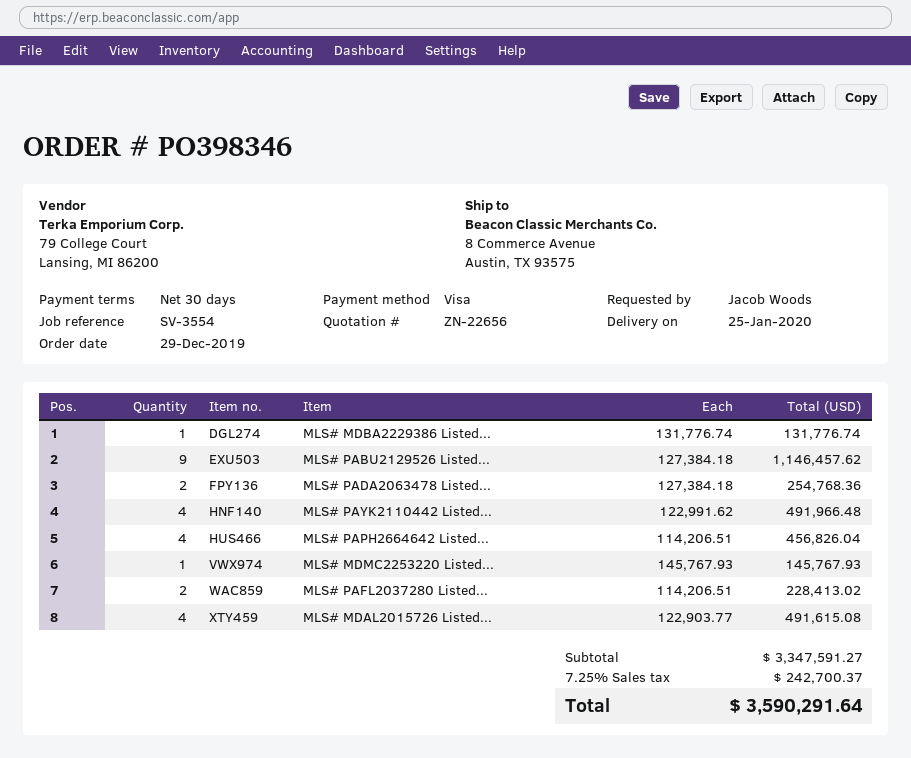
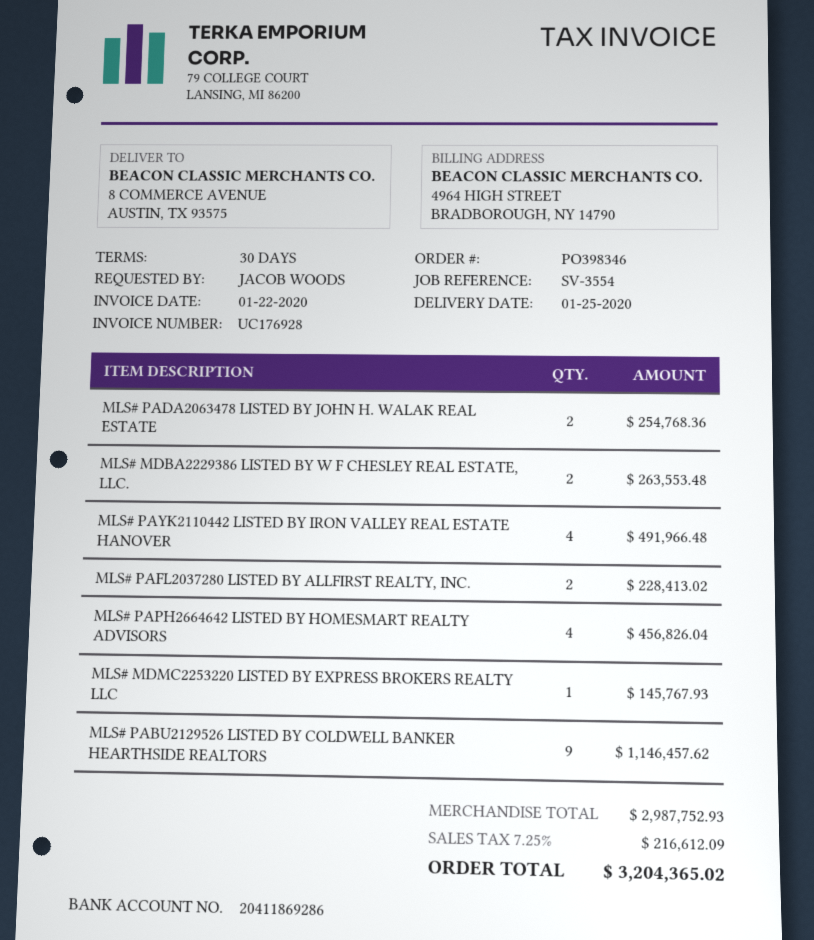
MLS# MDBA2229386 Listed...: 1 for 131776.74 -> 2 for 263553.48
MLS# MDAL2015726 Listed...: 4 for 491615.08 -> none
subtotal: 3347591.27 -> 2987752.93
tax: 7.25% = 242700.37 -> 7.25% = 216612.09
total: 3590291.64 -> 3204365.02

